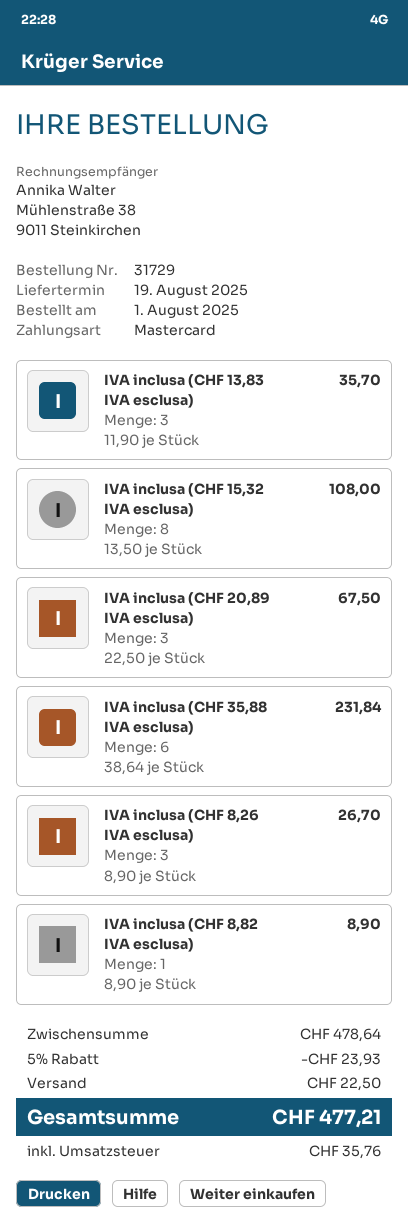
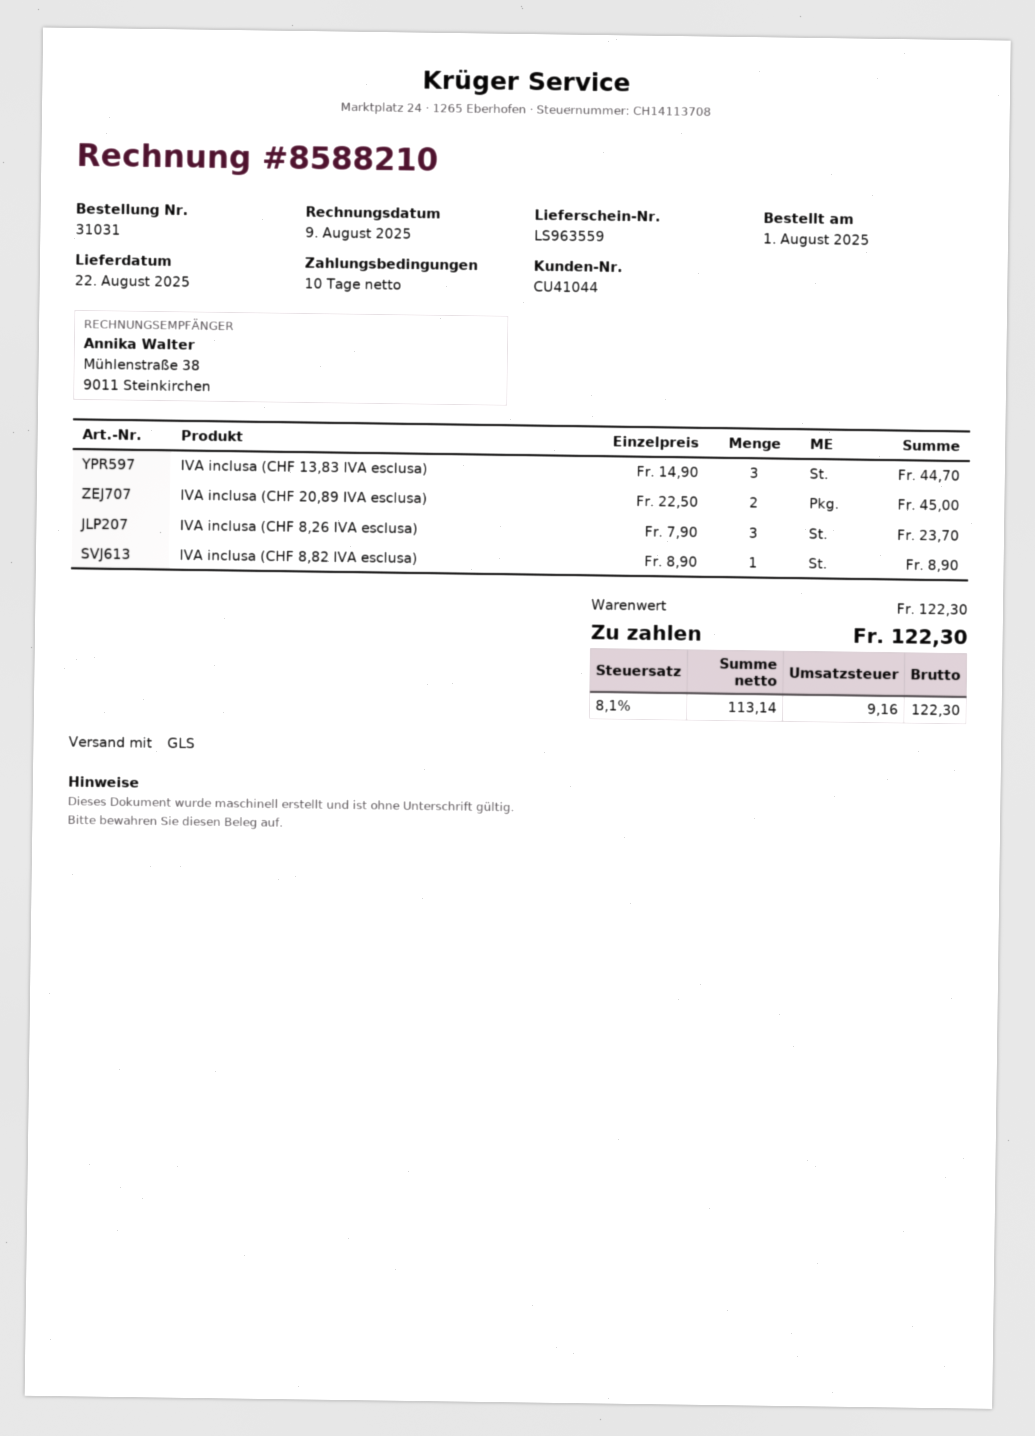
order number: 31729 -> 31031
delivery date: 2025-08-19 -> 2025-08-22
IVA inclusa (CHF 13,83 IVA esclusa): 3 x 11.90 = 35.70 -> 3 x 14.90 = 44.70
IVA inclusa (CHF 15,32 IVA esclusa): 8 x 13.50 = 108.00 -> none
IVA inclusa (CHF 20,89 IVA esclusa): 3 x 22.50 = 67.50 -> 2 x 22.50 = 45.00
IVA inclusa (CHF 35,88 IVA esclusa): 6 x 38.64 = 231.84 -> none
IVA inclusa (CHF 8,26 IVA esclusa): 3 x 8.90 = 26.70 -> 3 x 7.90 = 23.70
subtotal: 478.64 -> 122.30
discount: 5% = 23.93 -> none
shipping: 22.50 -> none
tax: 35.76 -> 9.16
total: 477.21 -> 122.30

